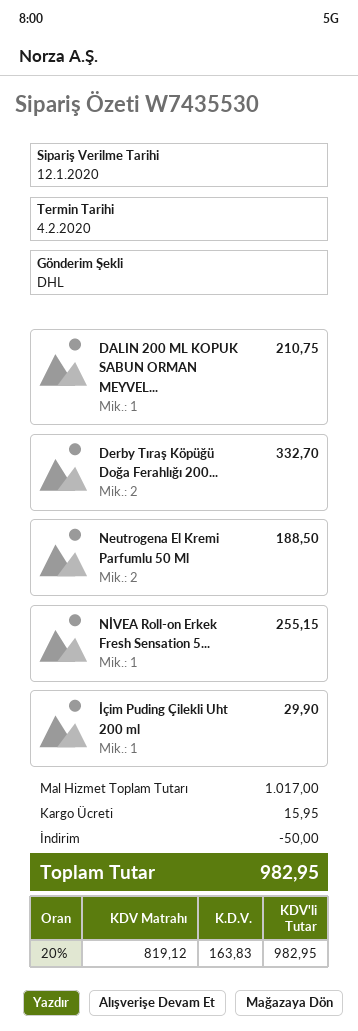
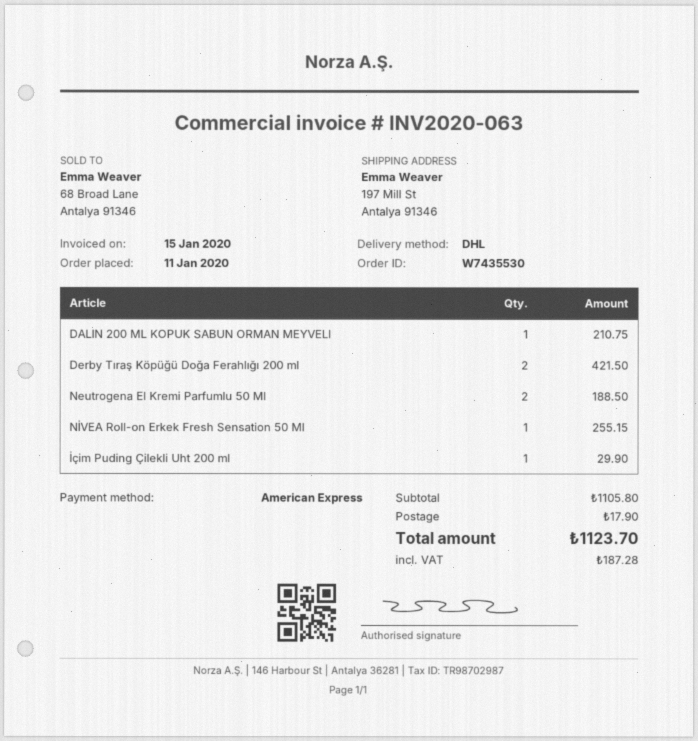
order date: 2020-01-12 -> 2020-01-11
Derby Tıraş Köpüğü Doğa Ferahlığı 200...: 2 for 332.70 -> 2 for 421.50
subtotal: 1017.00 -> 1105.80
discount: 50.00 -> none
shipping: 15.95 -> 17.90
tax: 163.83 -> 187.28
total: 982.95 -> 1123.70

